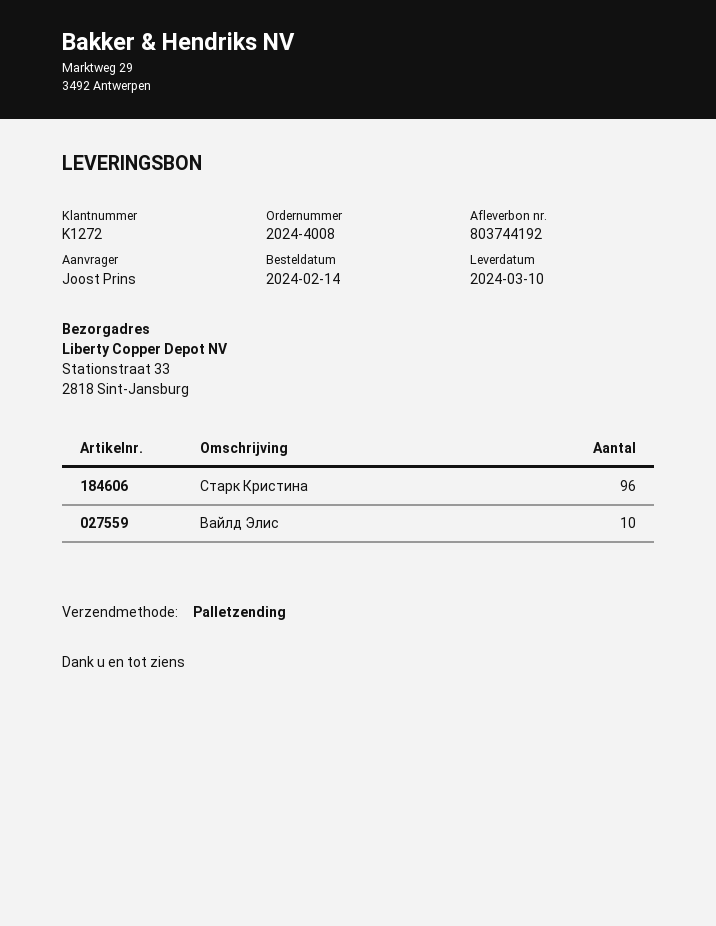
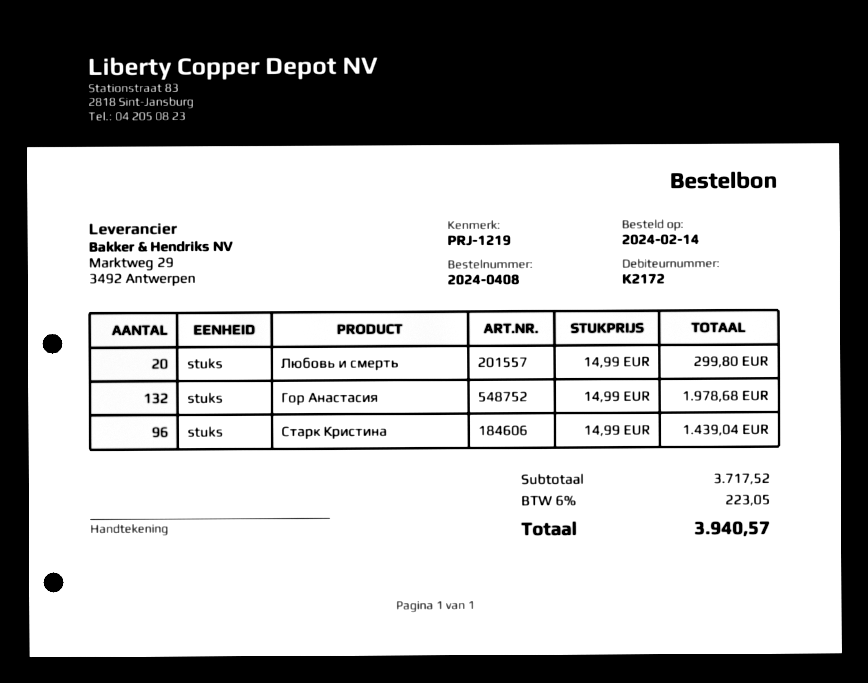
order number: 2024-4008 -> 2024-0408
customer number: K1272 -> K2172
Вайлд Элис: 10 -> none
Любовь и смерть: none -> 20
Гор Анастасия: none -> 132

